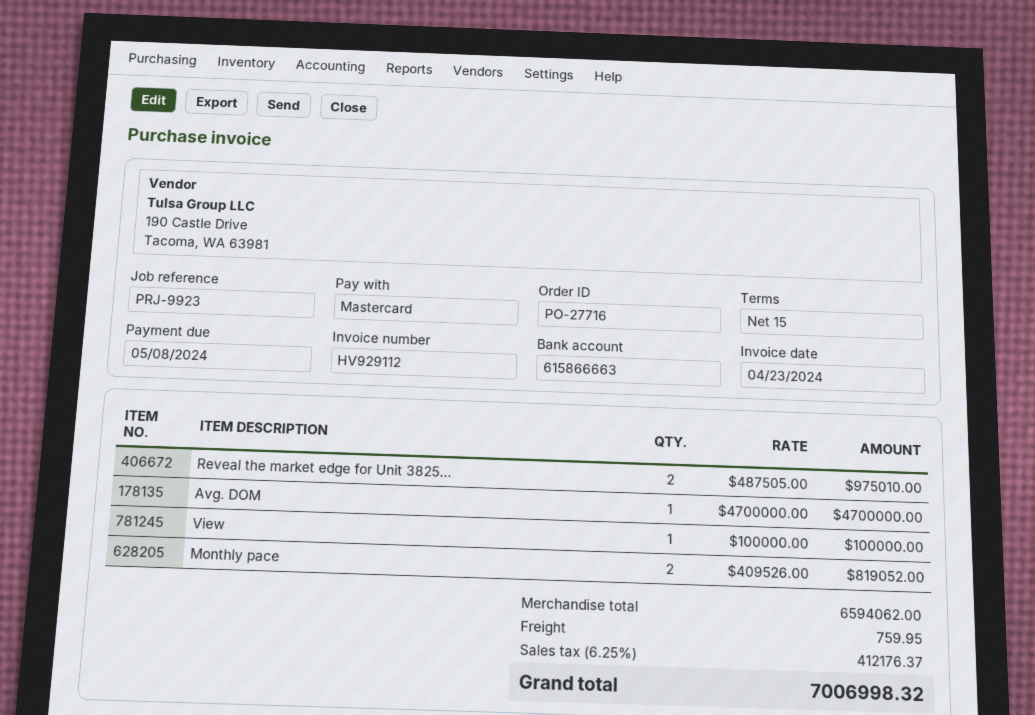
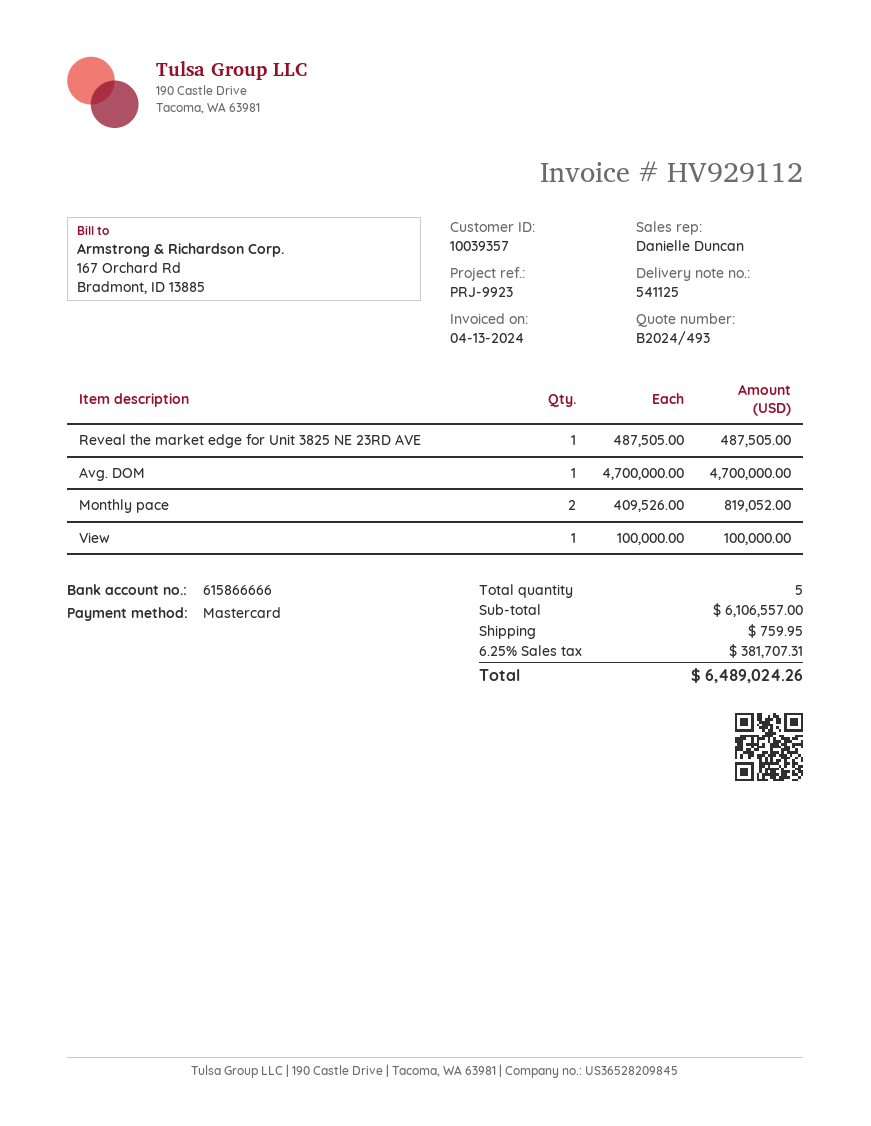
invoice date: 2024-04-23 -> 2024-04-13
bank account: 615866663 -> 615866666
Reveal the market edge for Unit 3825...: 2 x 487505.00 = 975010.00 -> 1 x 487505.00 = 487505.00
subtotal: 6594062.00 -> 6106557.00
tax: 6.25% = 412176.37 -> 6.25% = 381707.31
total: 7006998.32 -> 6489024.26

